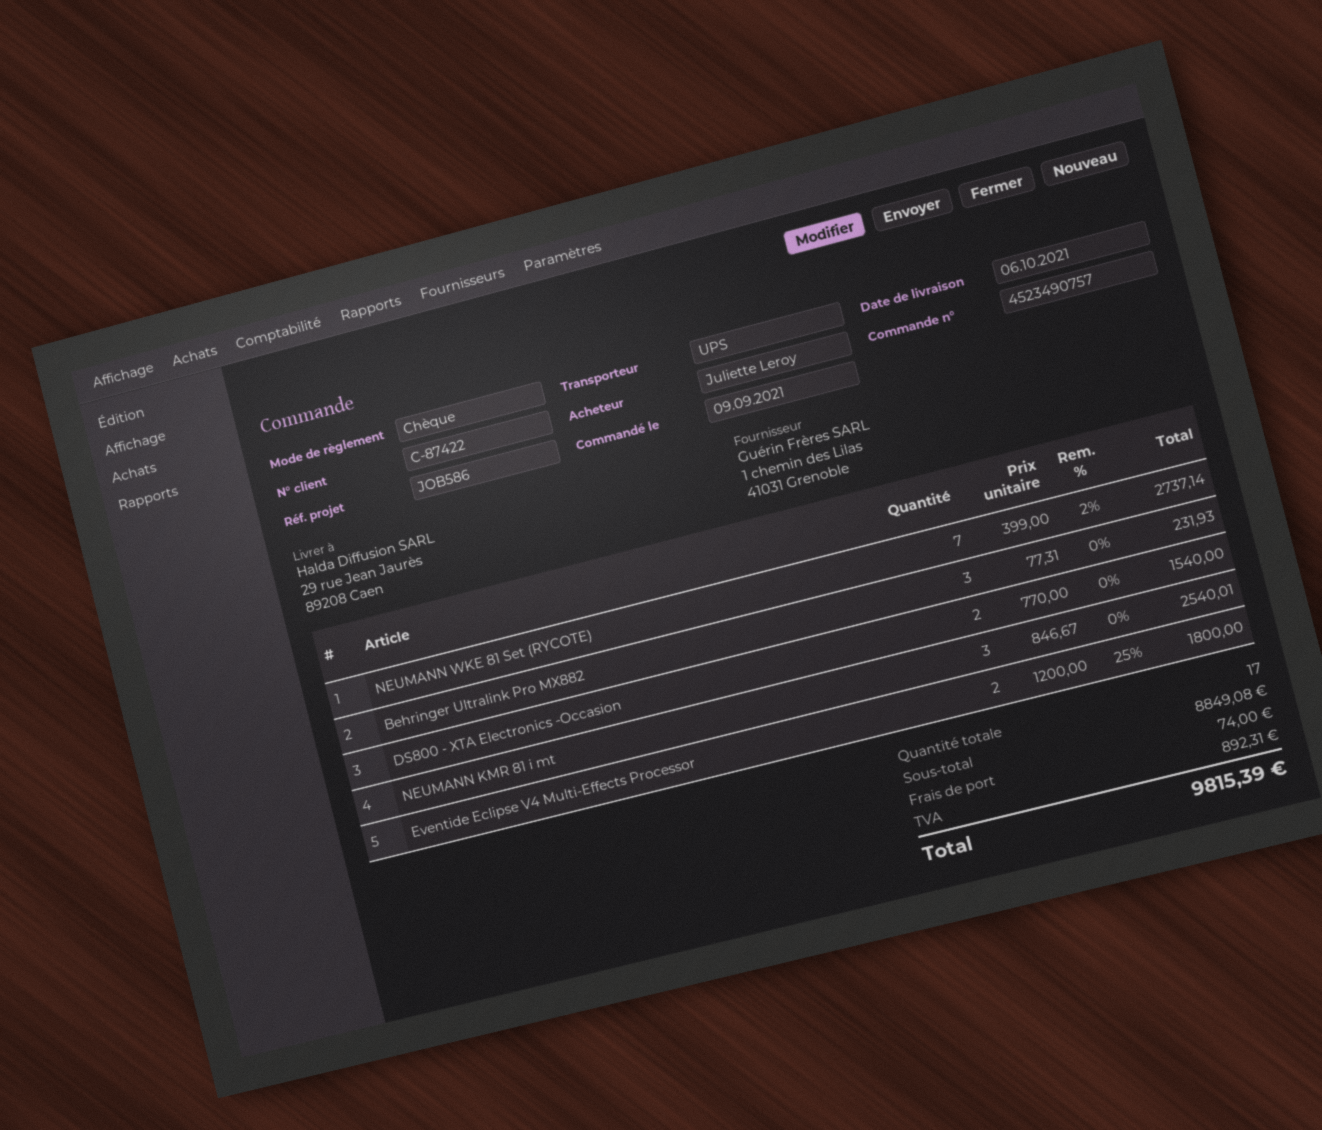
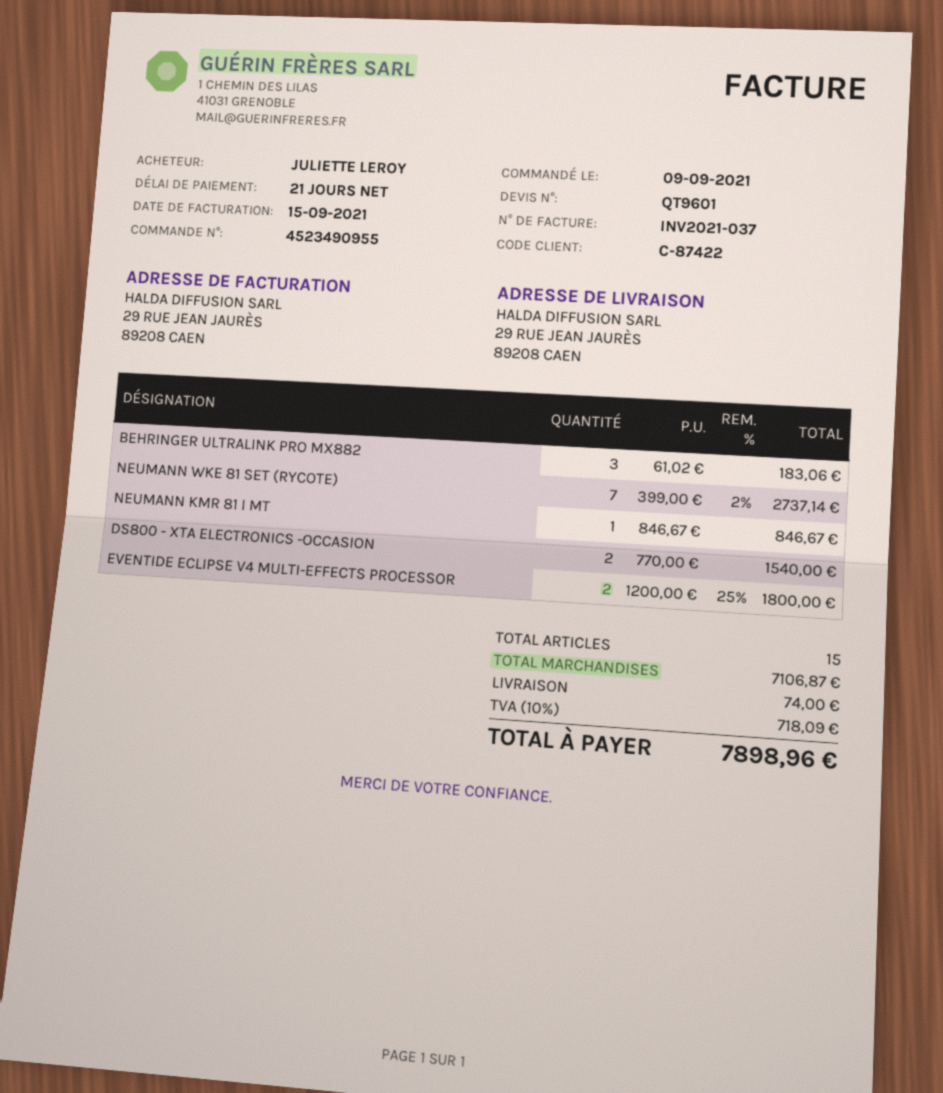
order number: 4523490757 -> 4523490955
Behringer Ultralink Pro MX882: 3 x 77.31 = 231.93 -> 3 x 61.02 = 183.06
NEUMANN KMR 81 i mt: 3 x 846.67 = 2540.01 -> 1 x 846.67 = 846.67
total quantity: 17 -> 15
subtotal: 8849.08 -> 7106.87
tax: 892.31 -> 718.09
total: 9815.39 -> 7898.96

